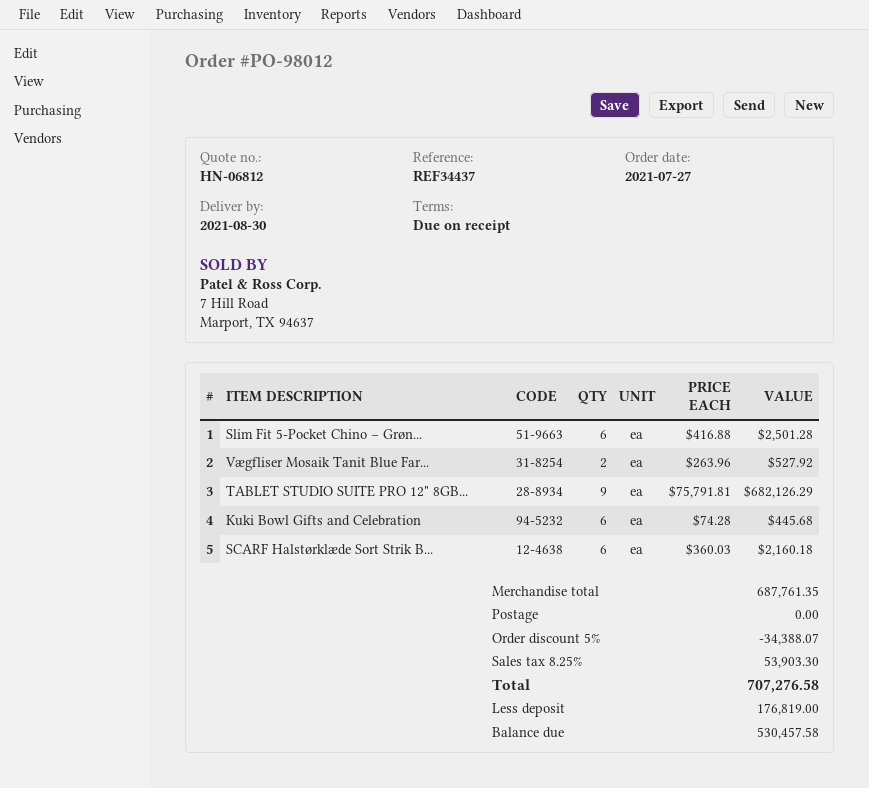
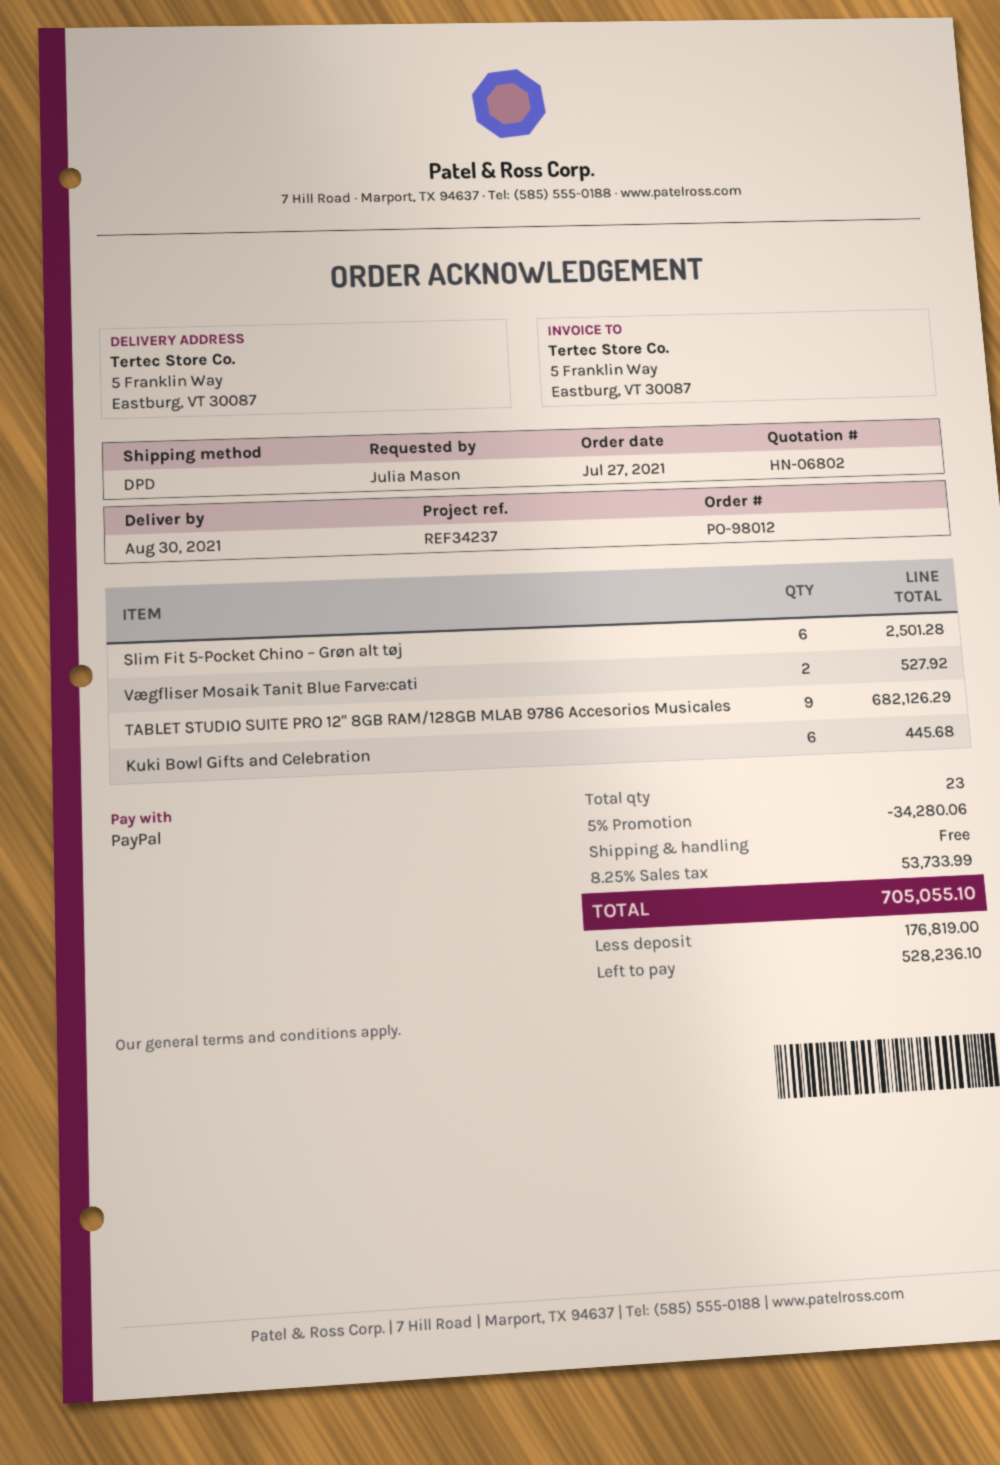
quote number: HN-06812 -> HN-06802
reference: REF34437 -> REF34237
SCARF Halstørklæde Sort Strik B...: 6 for 2160.18 -> none
discount: 5% = 34388.07 -> 5% = 34280.06
tax: 8.25% = 53903.30 -> 8.25% = 53733.99
total: 707276.58 -> 705055.10
balance: 530457.58 -> 528236.10

